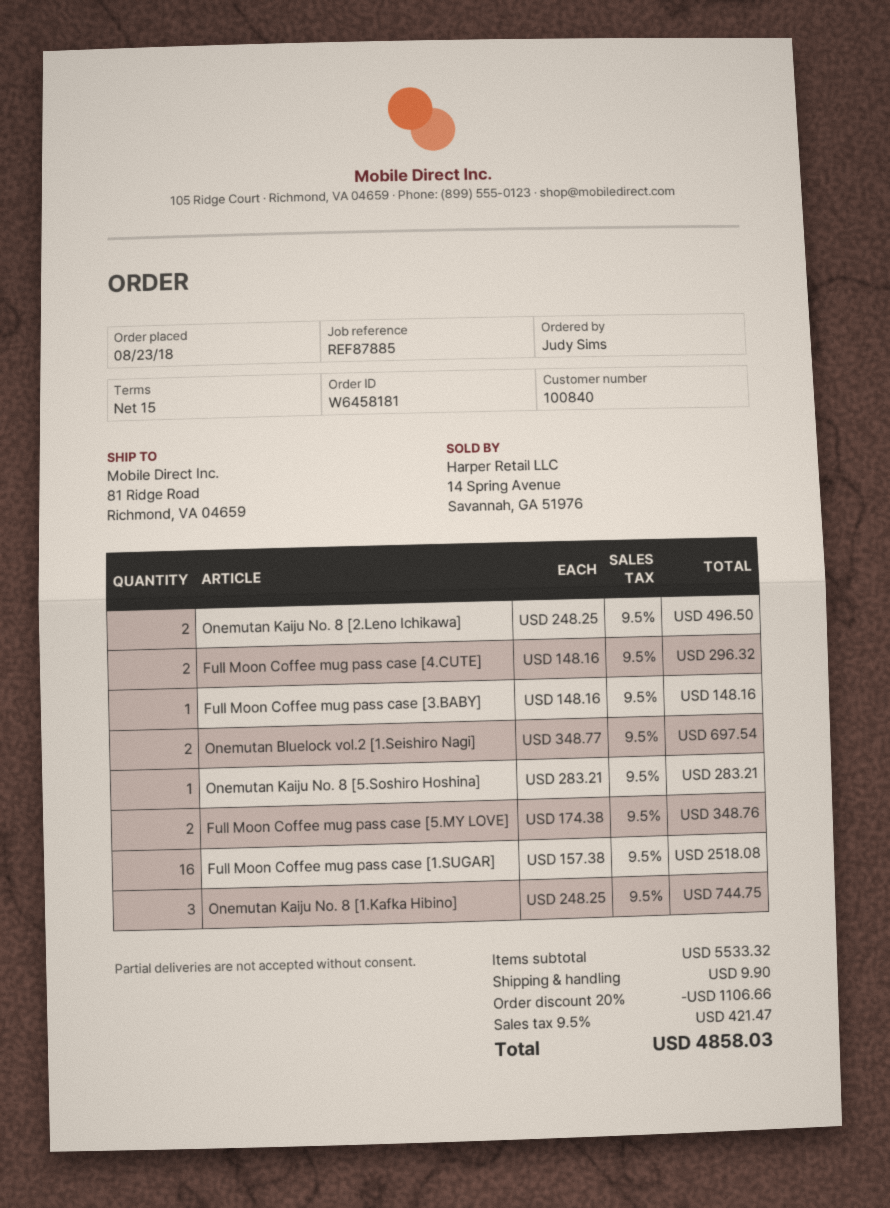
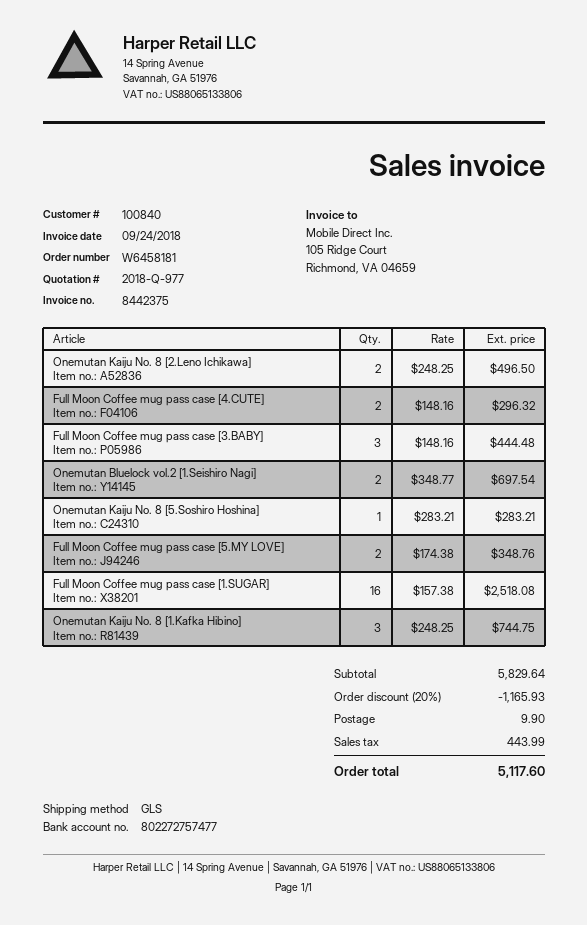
Full Moon Coffee mug pass case [3.BABY]: 1 x 148.16 = 148.16 -> 3 x 148.16 = 444.48
subtotal: 5533.32 -> 5829.64
discount: 20% = 1106.66 -> 20% = 1165.93
tax: 421.47 -> 443.99
total: 4858.03 -> 5117.60

